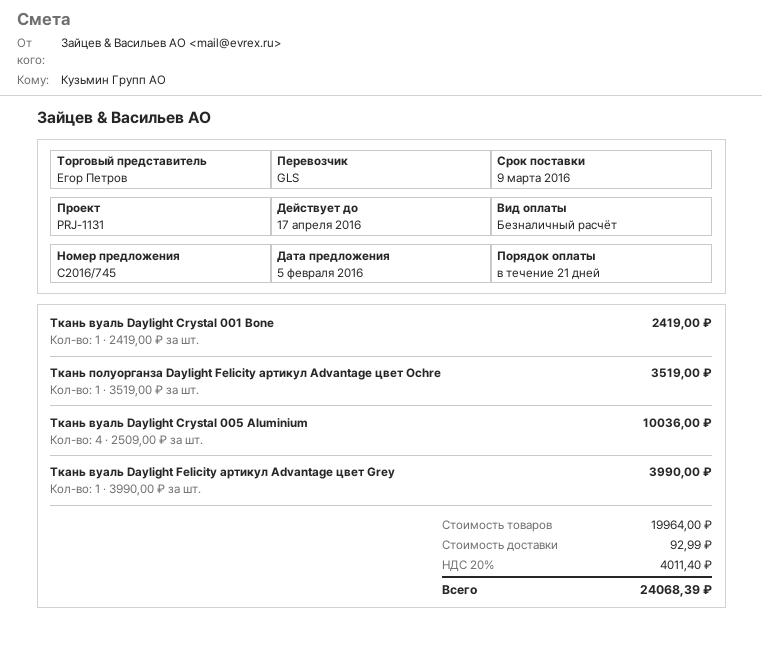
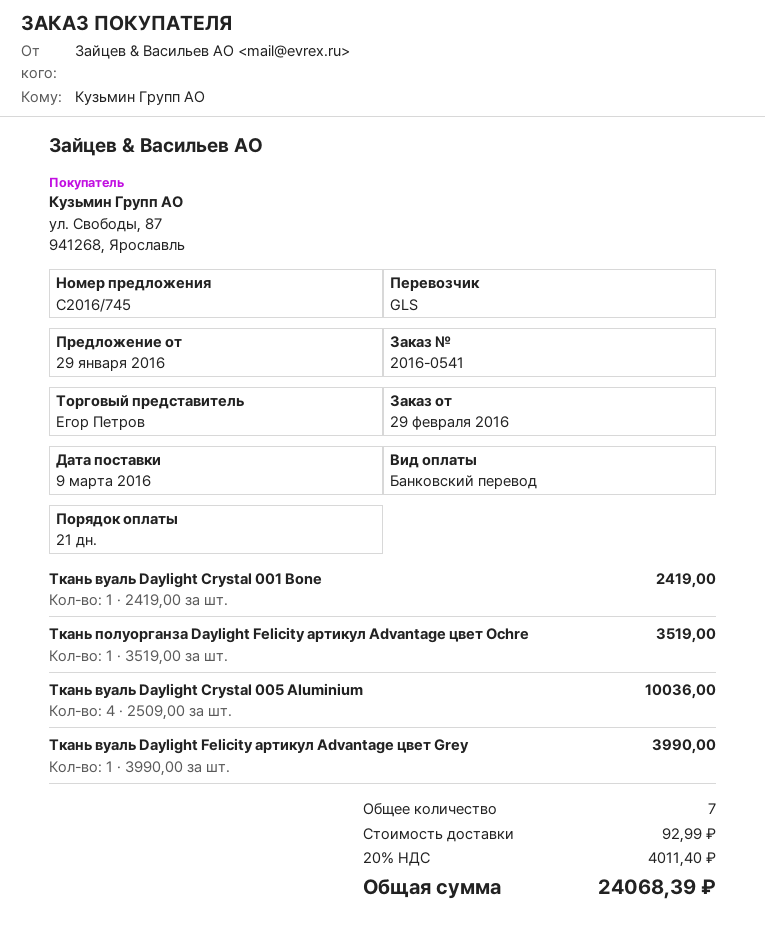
quote date: 2016-02-05 -> 2016-01-29

